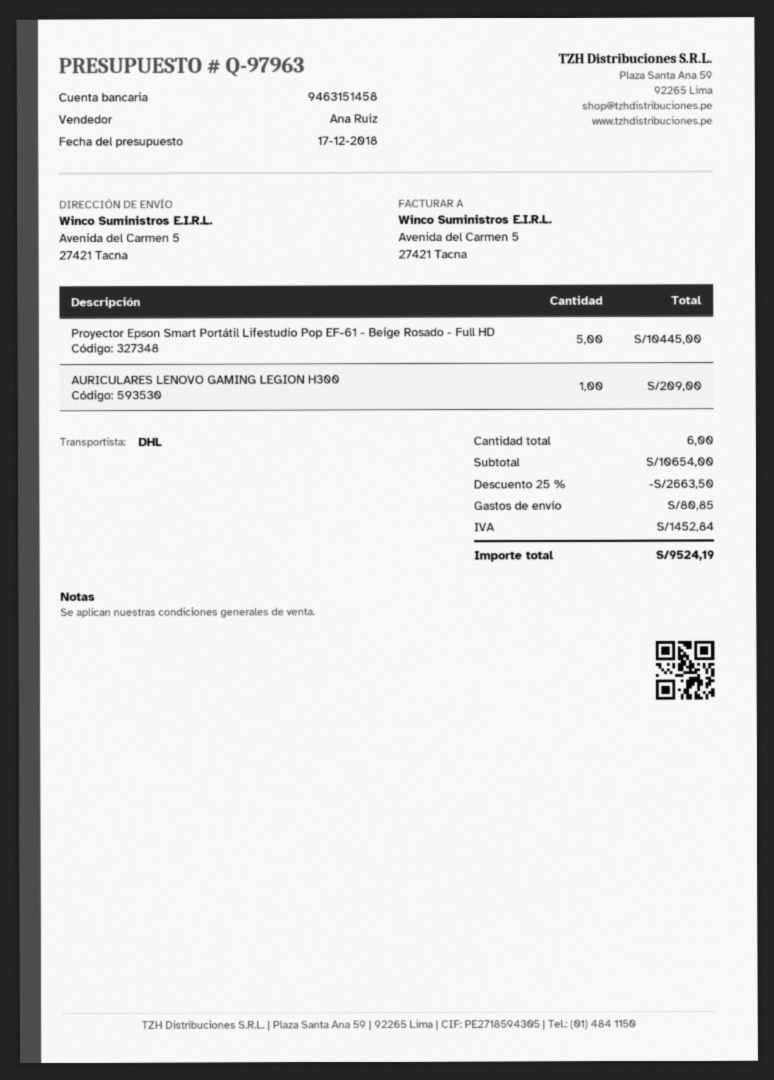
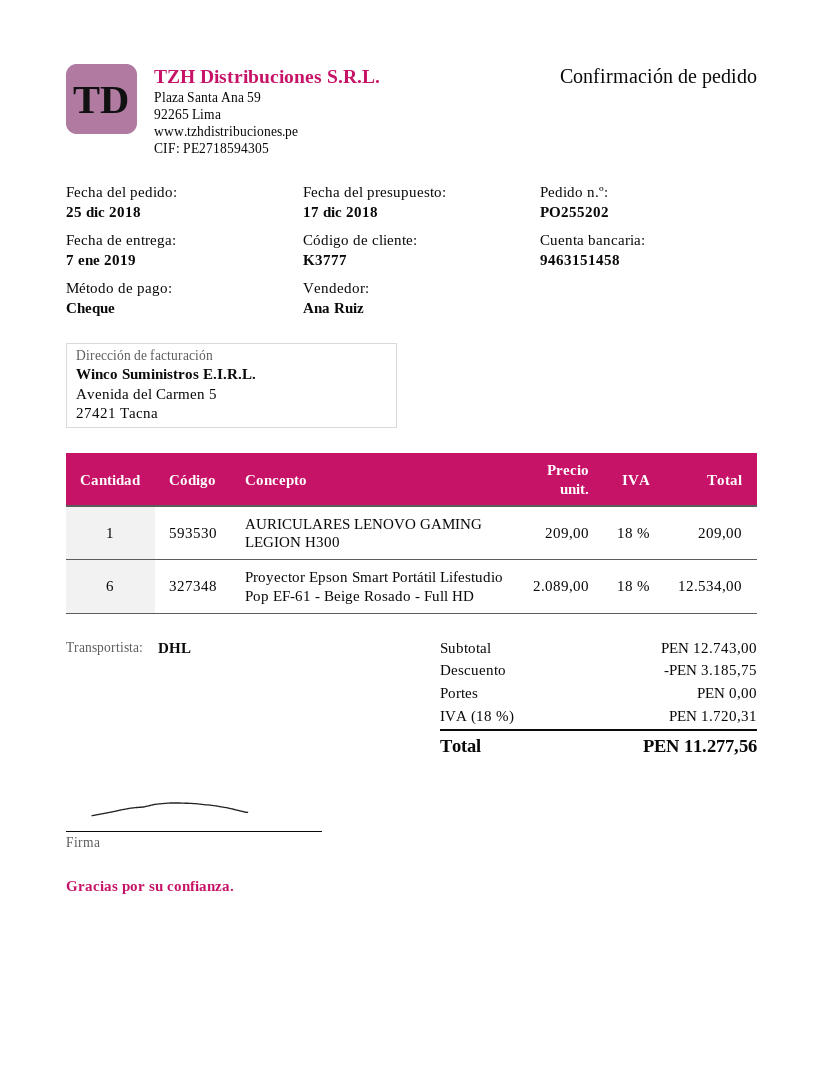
Proyector Epson Smart Portátil Lifestudio Pop EF-61 - Beige Rosado - Full HD: 5 for 10445.00 -> 6 for 12534.00
subtotal: 10654.00 -> 12743.00
discount: 2663.50 -> 3185.75
shipping: 80.85 -> 0.00
tax: 1452.84 -> 1720.31
total: 9524.19 -> 11277.56

